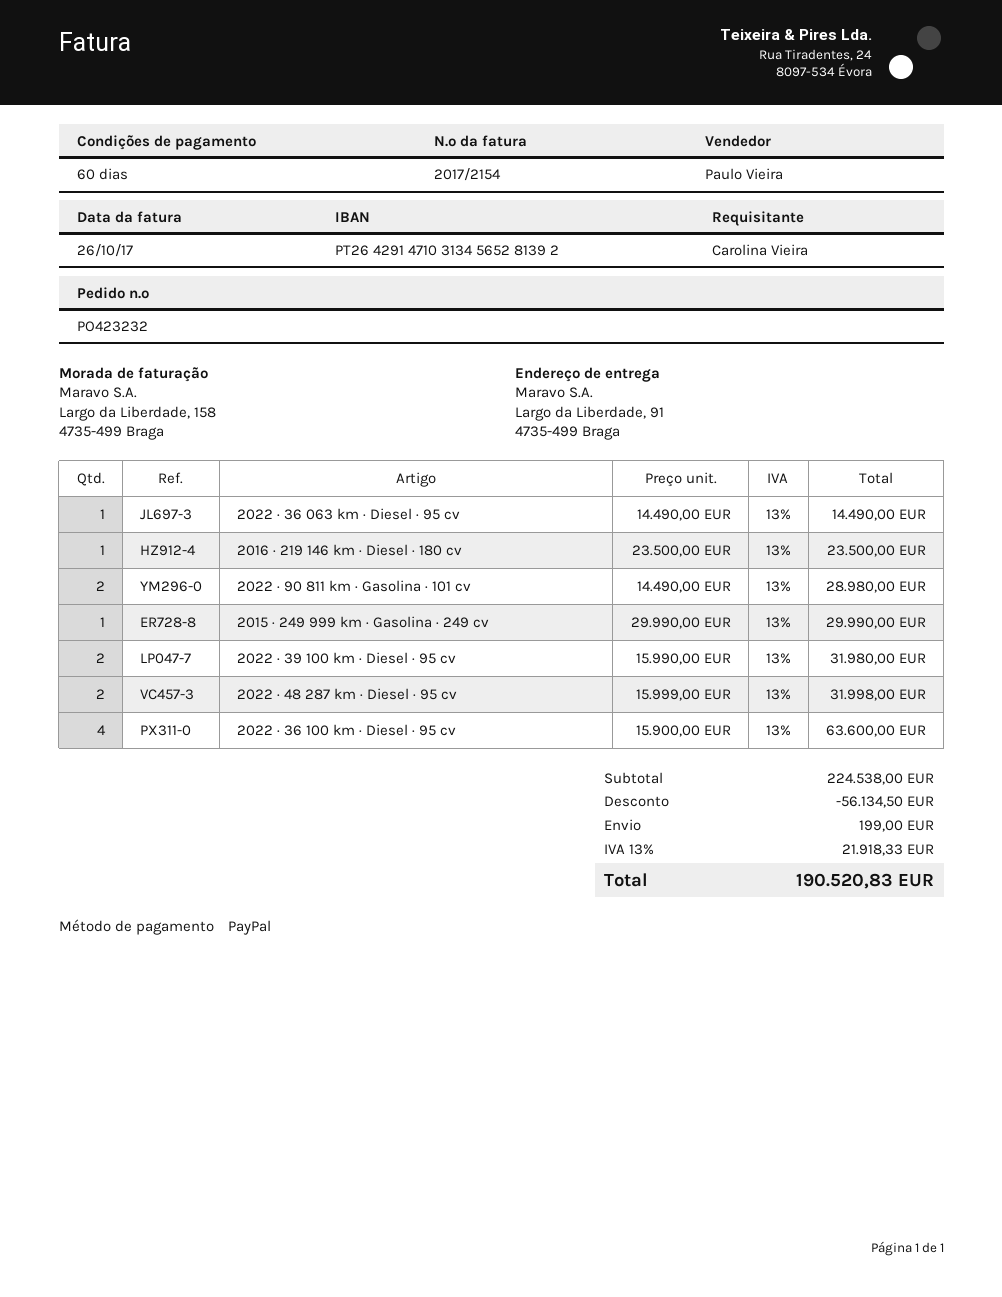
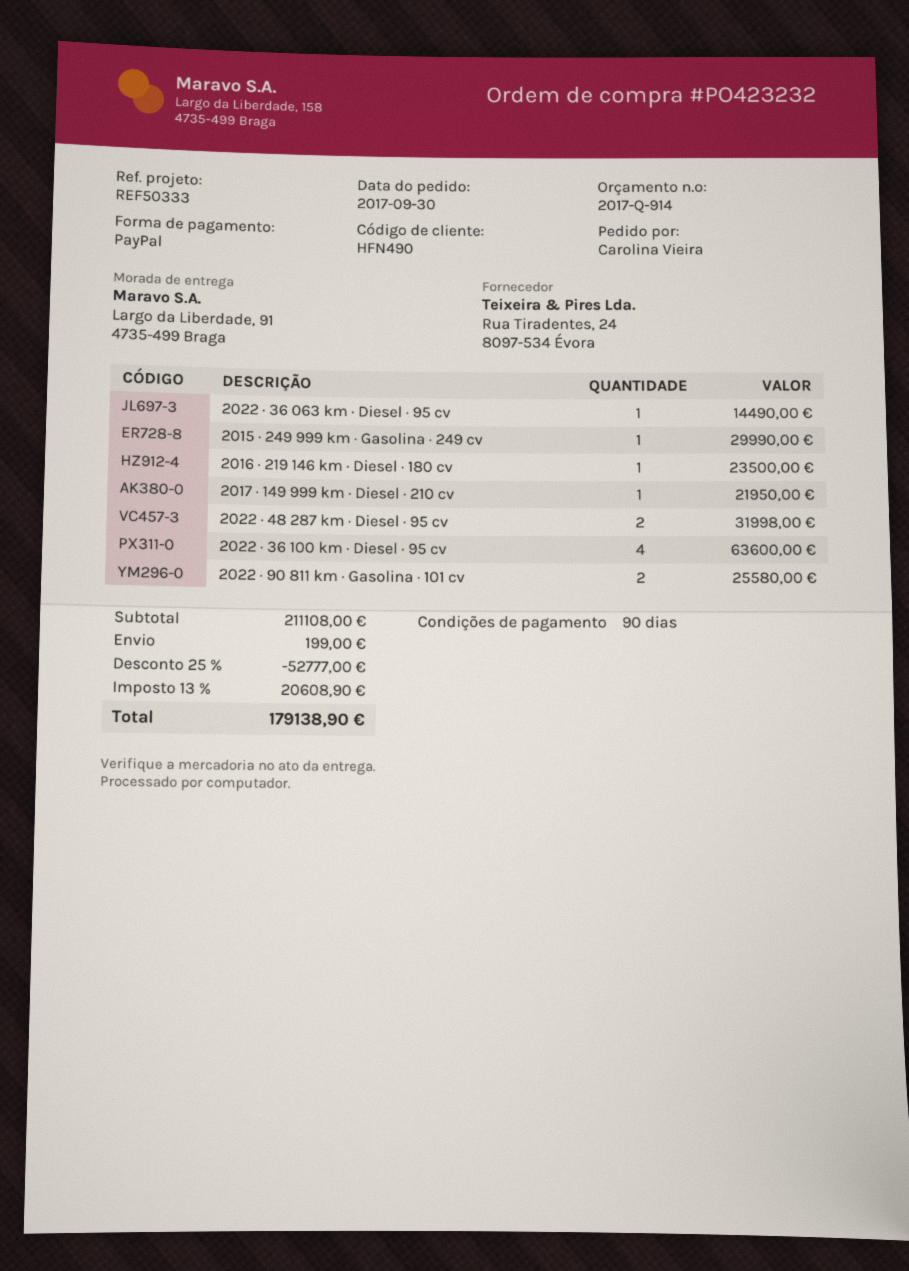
payment terms: 60 days -> 90 days
2022 · 90 811 km · Gasolina · 101 cv: 2 for 28980.00 -> 2 for 25580.00
2022 · 39 100 km · Diesel · 95 cv: 2 for 31980.00 -> none
2017 · 149 999 km · Diesel · 210 cv: none -> 1 for 21950.00
subtotal: 224538.00 -> 211108.00
discount: 56134.50 -> 52777.00
tax: 13% = 21918.33 -> 13% = 20608.90
total: 190520.83 -> 179138.90

